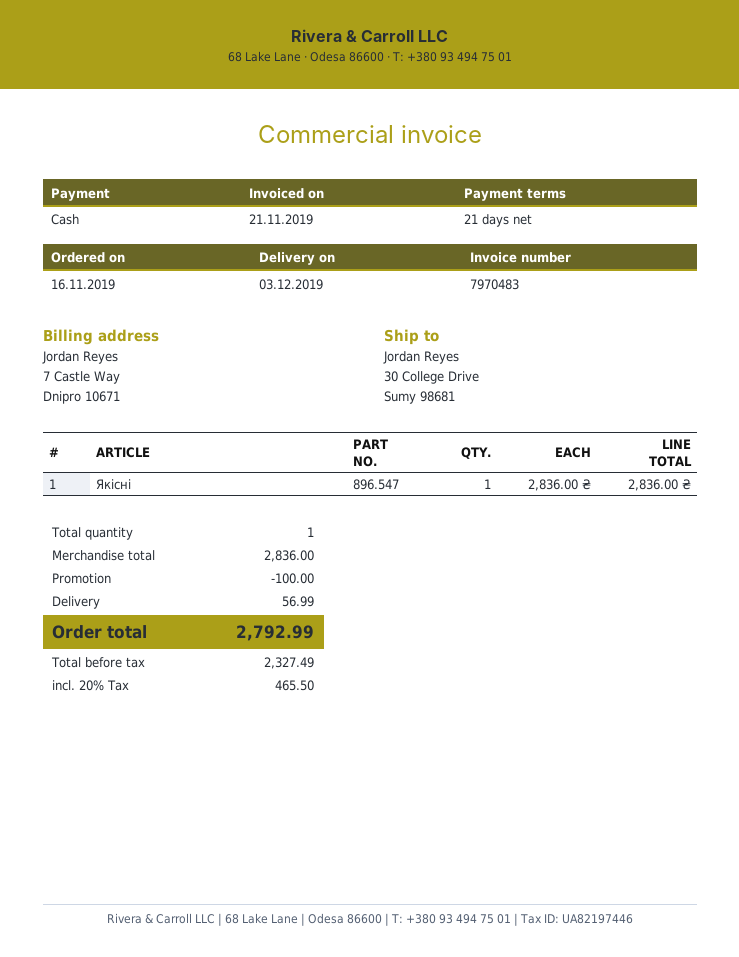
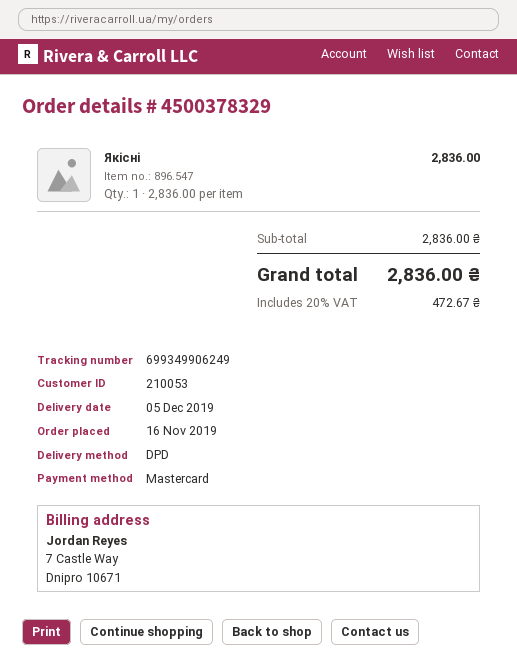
delivery date: 2019-12-03 -> 2019-12-05
payment method: cash -> Mastercard
discount: 100.00 -> none
shipping: 56.99 -> none
tax: 20% = 465.50 -> 20% = 472.67
total: 2792.99 -> 2836.00

